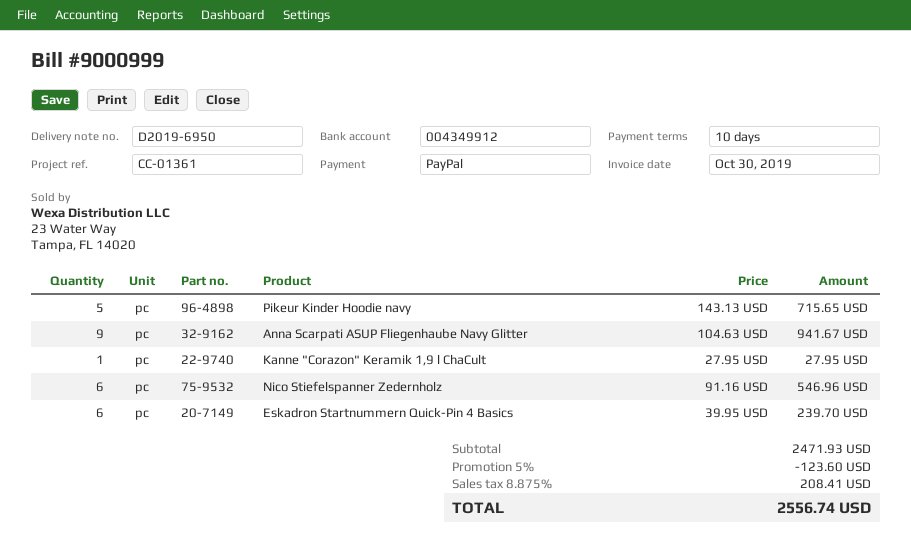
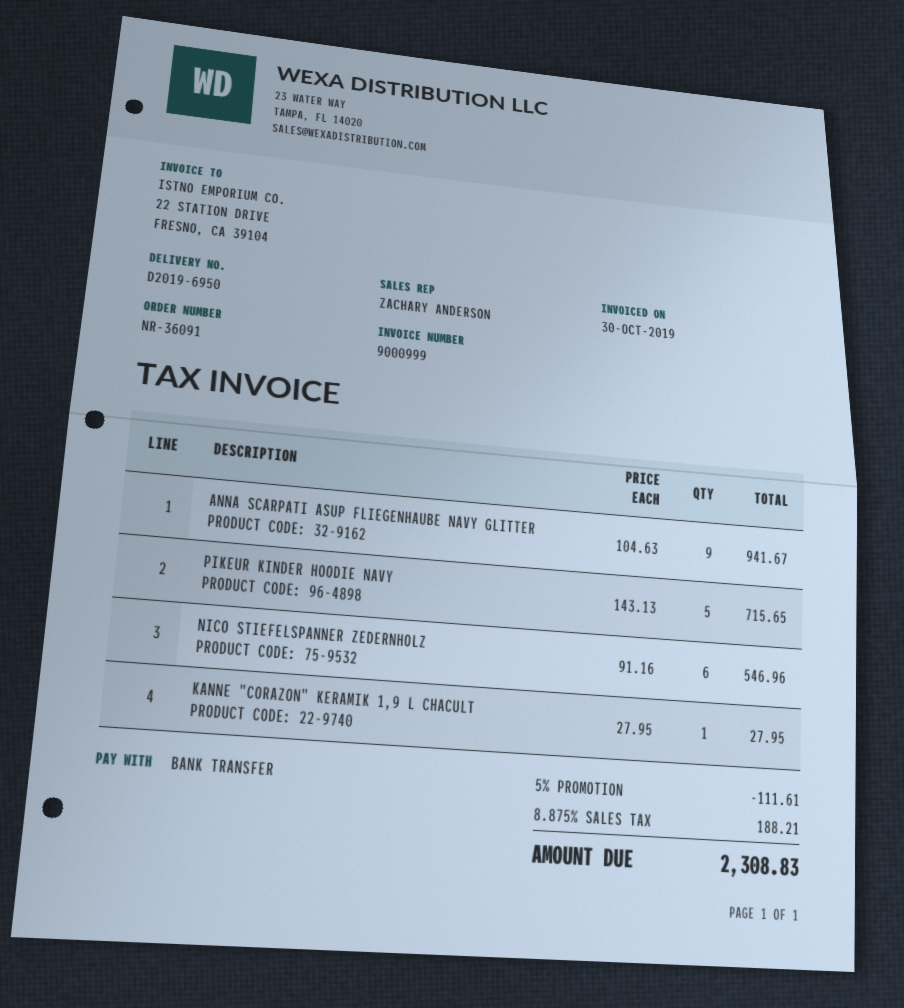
payment method: PayPal -> bank transfer
Eskadron Startnummern Quick-Pin 4 Basics: 6 x 39.95 = 239.70 -> none
discount: 5% = 123.60 -> 5% = 111.61
tax: 8.875% = 208.41 -> 8.875% = 188.21
total: 2556.74 -> 2308.83

